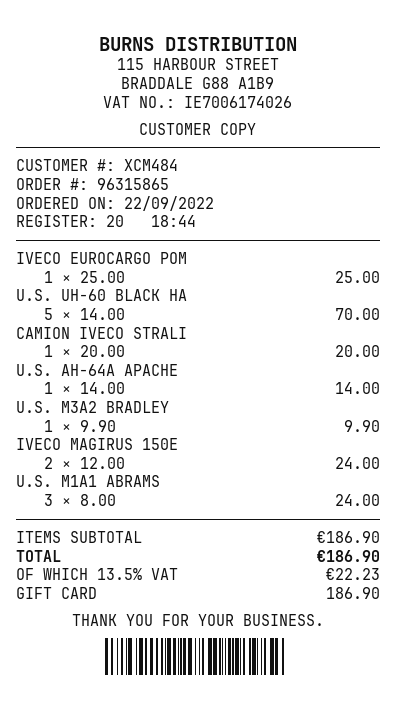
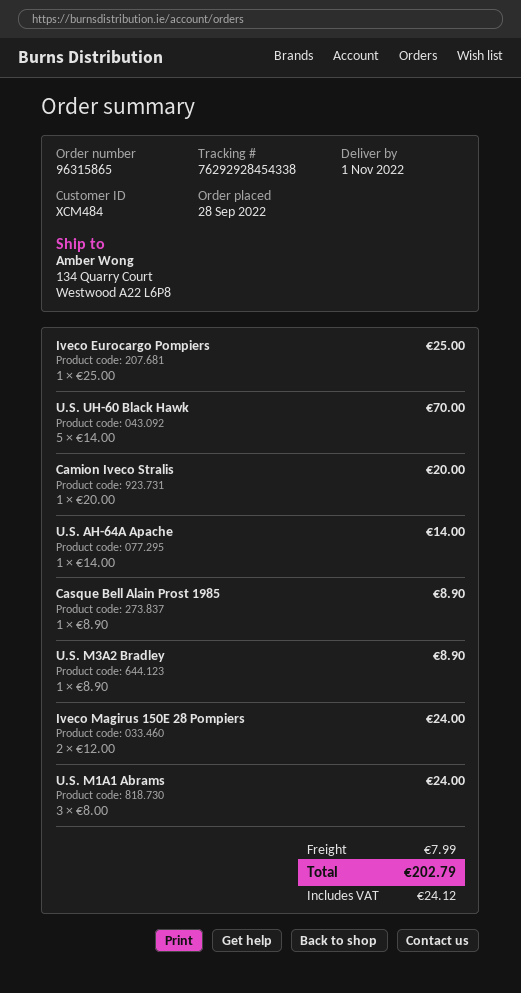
order date: 2022-09-22 -> 2022-09-28
U.S. M3A2 BRADLEY: 1 x 9.90 = 9.90 -> 1 x 8.90 = 8.90
Casque Bell Alain Prost 1985: none -> 1 x 8.90 = 8.90
shipping: none -> 7.99
tax: 22.23 -> 24.12
total: 186.90 -> 202.79

